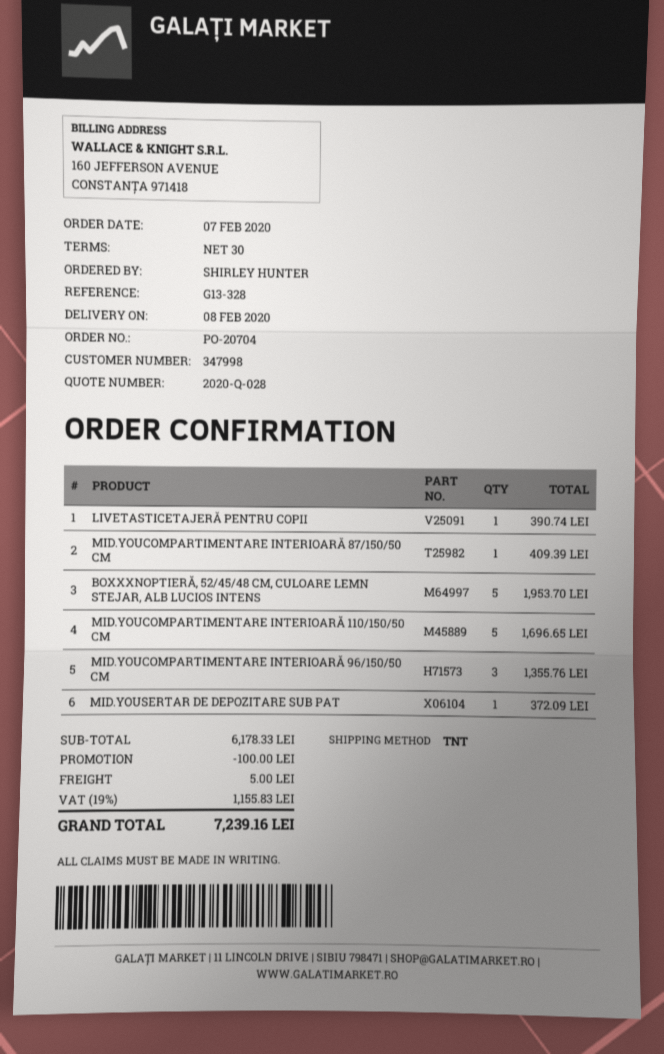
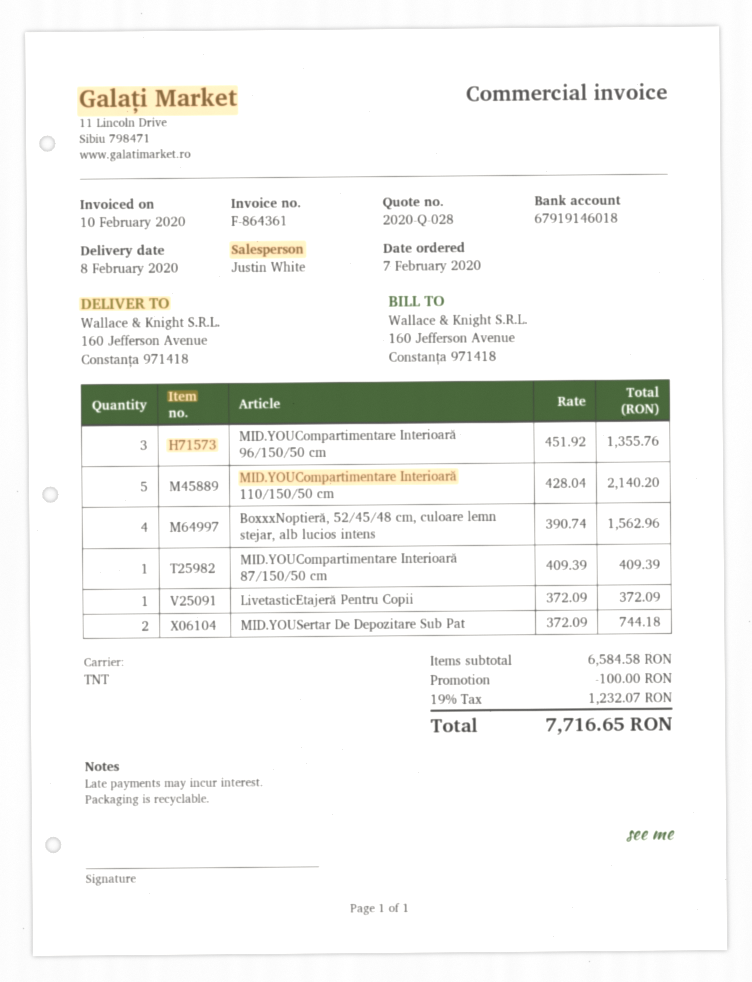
LIVETASTICETAJERĂ PENTRU COPII: 1 for 390.74 -> 1 for 372.09
BOXXXNOPTIERĂ, 52/45/48 CM, CULOARE LEMN STEJAR, ALB LUCIOS INTENS: 5 for 1953.70 -> 4 for 1562.96
MID.YOUCOMPARTIMENTARE INTERIOARĂ 110/150/50 CM: 5 for 1696.65 -> 5 for 2140.20
MID.YOUSERTAR DE DEPOZITARE SUB PAT: 1 for 372.09 -> 2 for 744.18
subtotal: 6178.33 -> 6584.58
shipping: 5.00 -> none
tax: 19% = 1155.83 -> 19% = 1232.07
total: 7239.16 -> 7716.65

